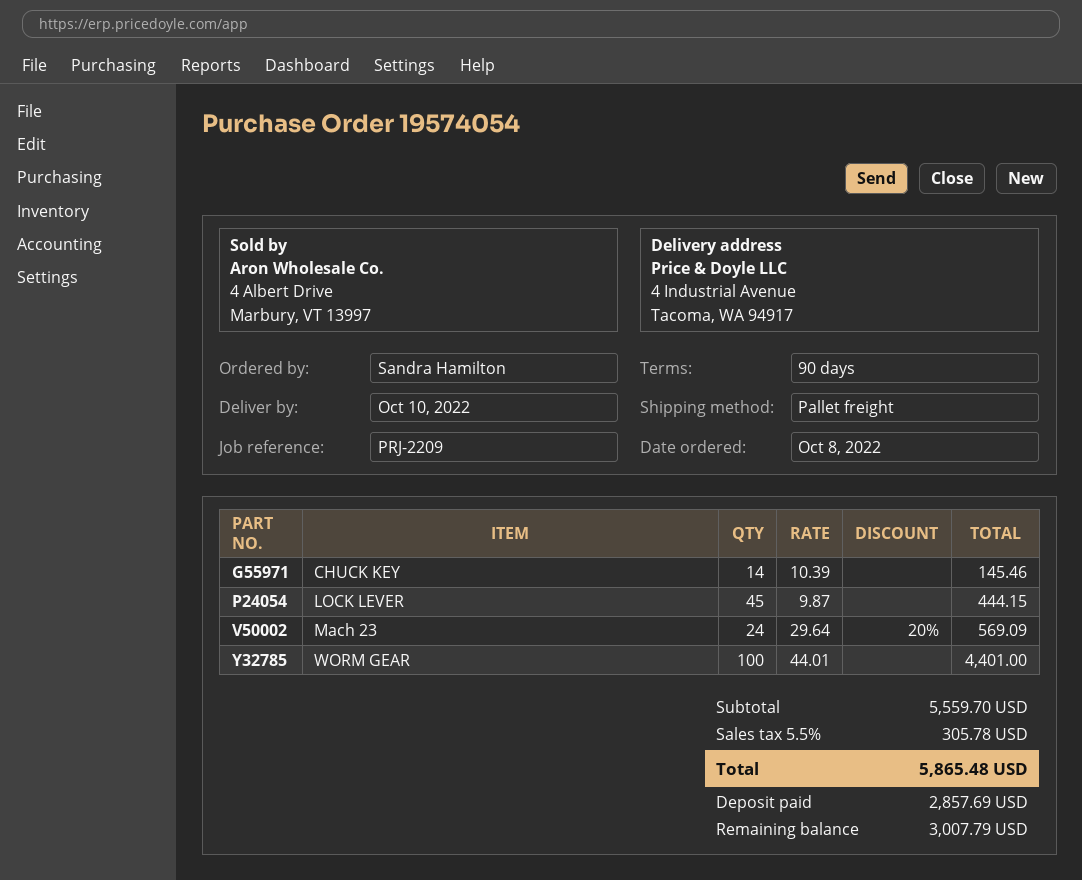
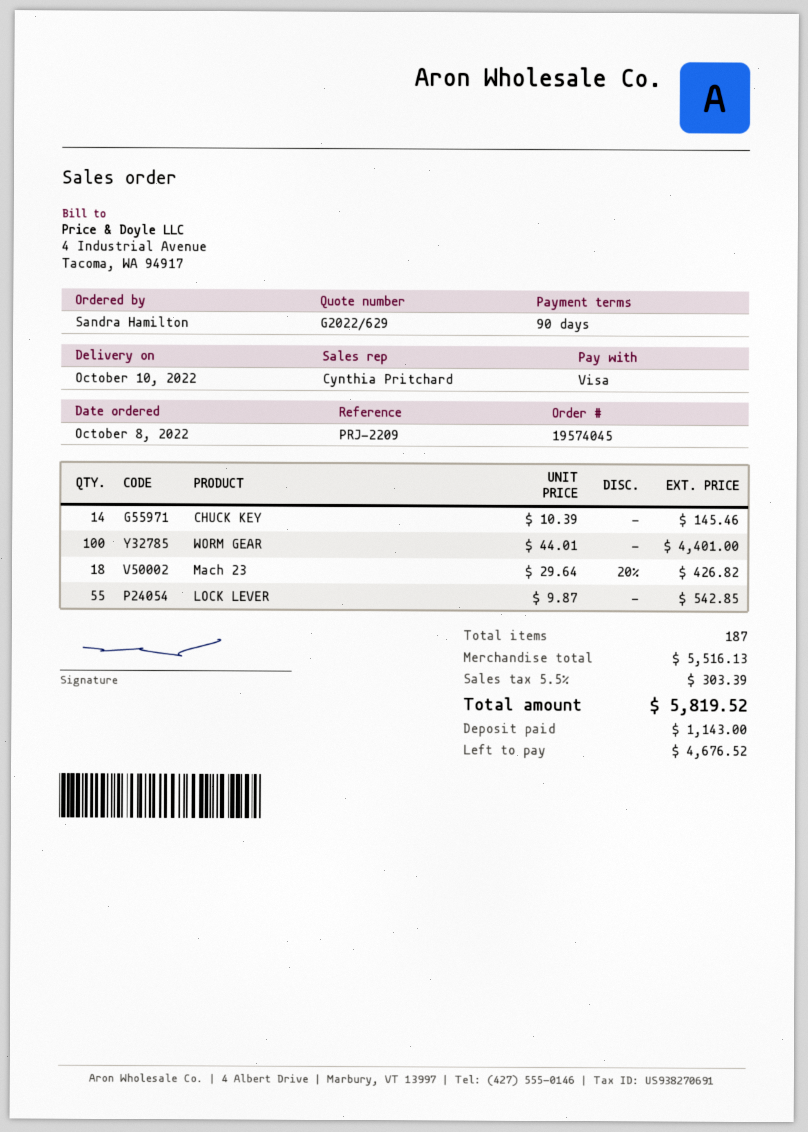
order number: 19574054 -> 19574045
LOCK LEVER: 45 x 9.87 = 444.15 -> 55 x 9.87 = 542.85
Mach 23: 24 x 29.64 - 20% = 569.09 -> 18 x 29.64 - 20% = 426.82
subtotal: 5559.70 -> 5516.13
tax: 5.5% = 305.78 -> 5.5% = 303.39
total: 5865.48 -> 5819.52
deposit: 2857.69 -> 1143.00
balance: 3007.79 -> 4676.52

